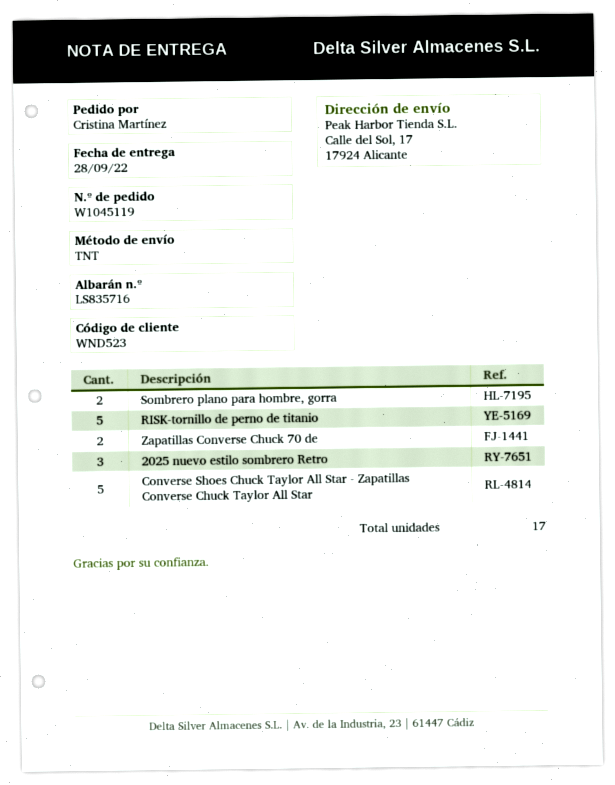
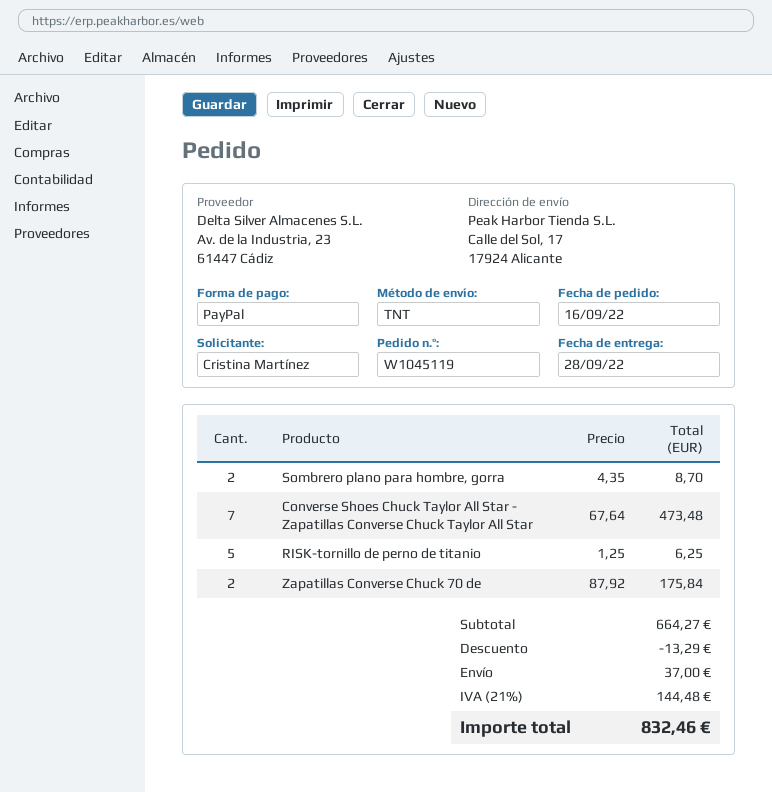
2025 nuevo estilo sombrero Retro: 3 -> none
Converse Shoes Chuck Taylor All Star - Zapatillas Converse Chuck Taylor All Star: 5 -> 7

